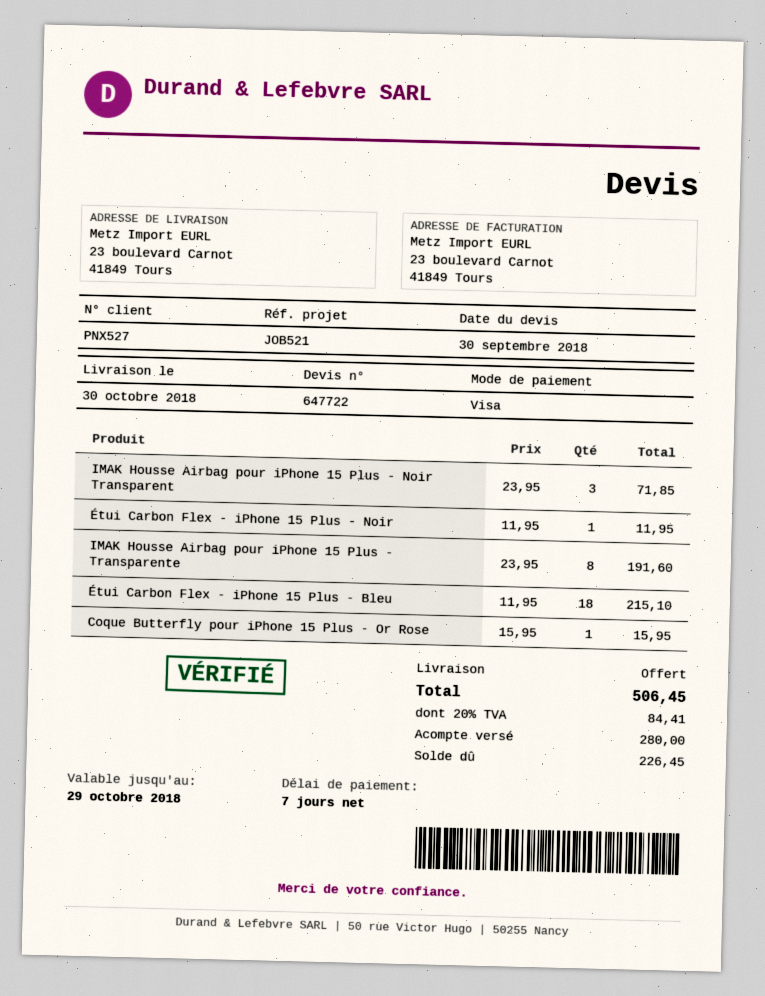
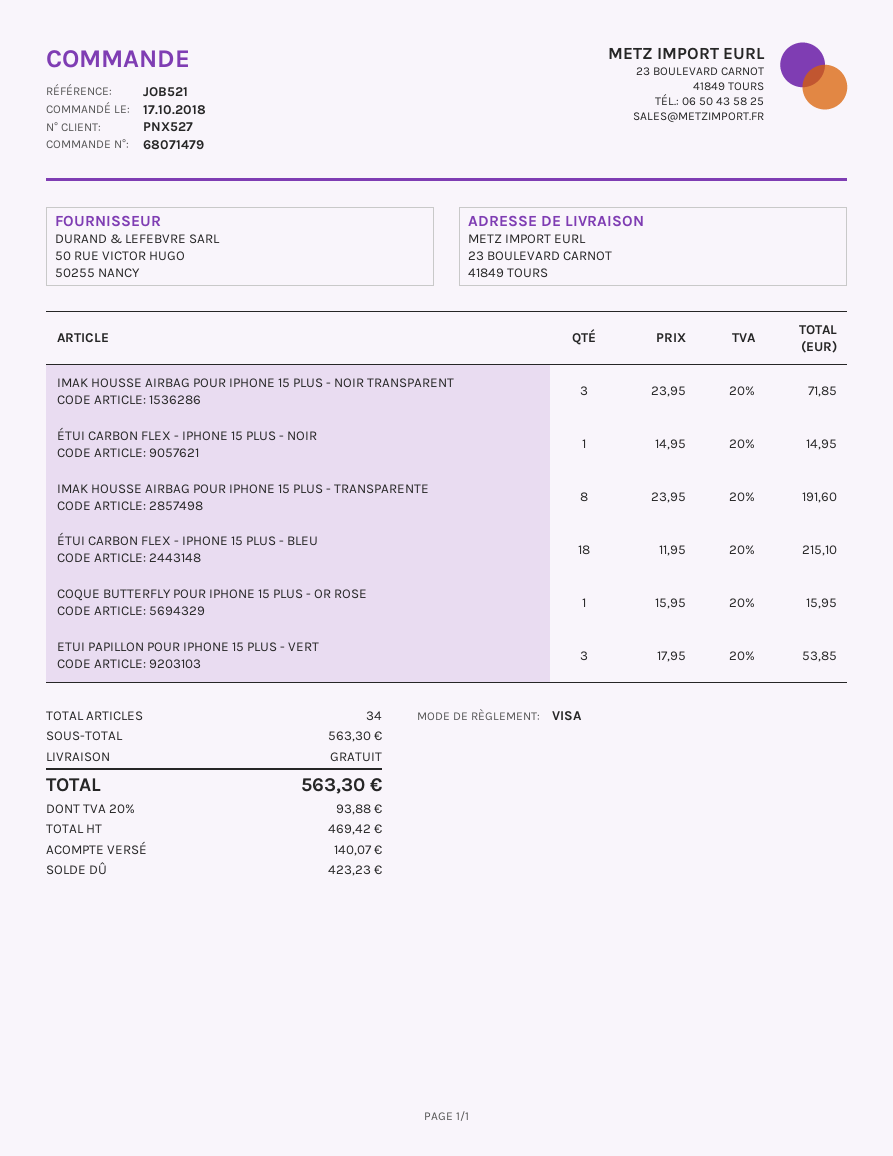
Étui Carbon Flex - iPhone 15 Plus - Noir: 1 x 11.95 = 11.95 -> 1 x 14.95 = 14.95
ETUI PAPILLON POUR IPHONE 15 PLUS - VERT: none -> 3 x 17.95 = 53.85
tax: 20% = 84.41 -> 20% = 93.88
total: 506.45 -> 563.30
deposit: 280.00 -> 140.07
balance: 226.45 -> 423.23

